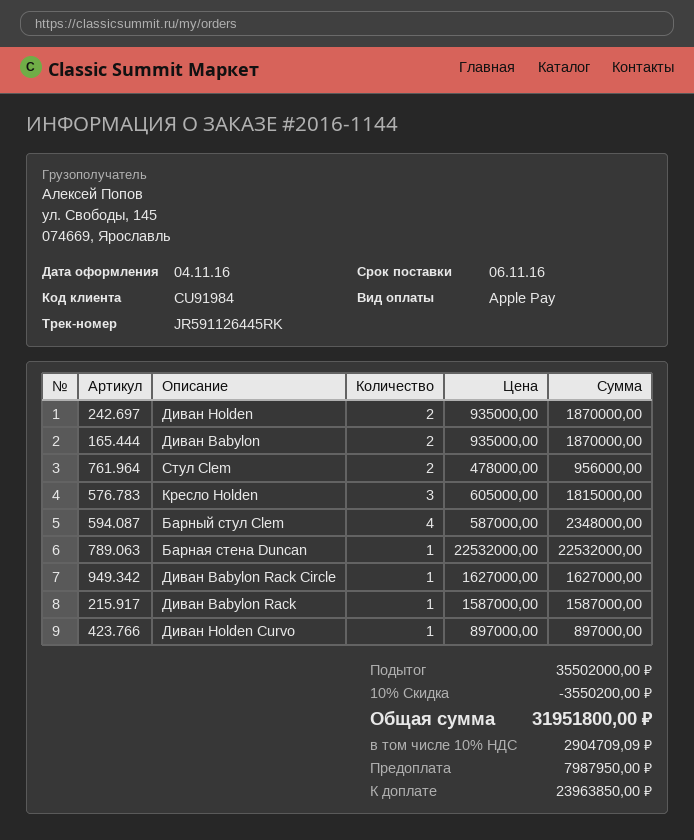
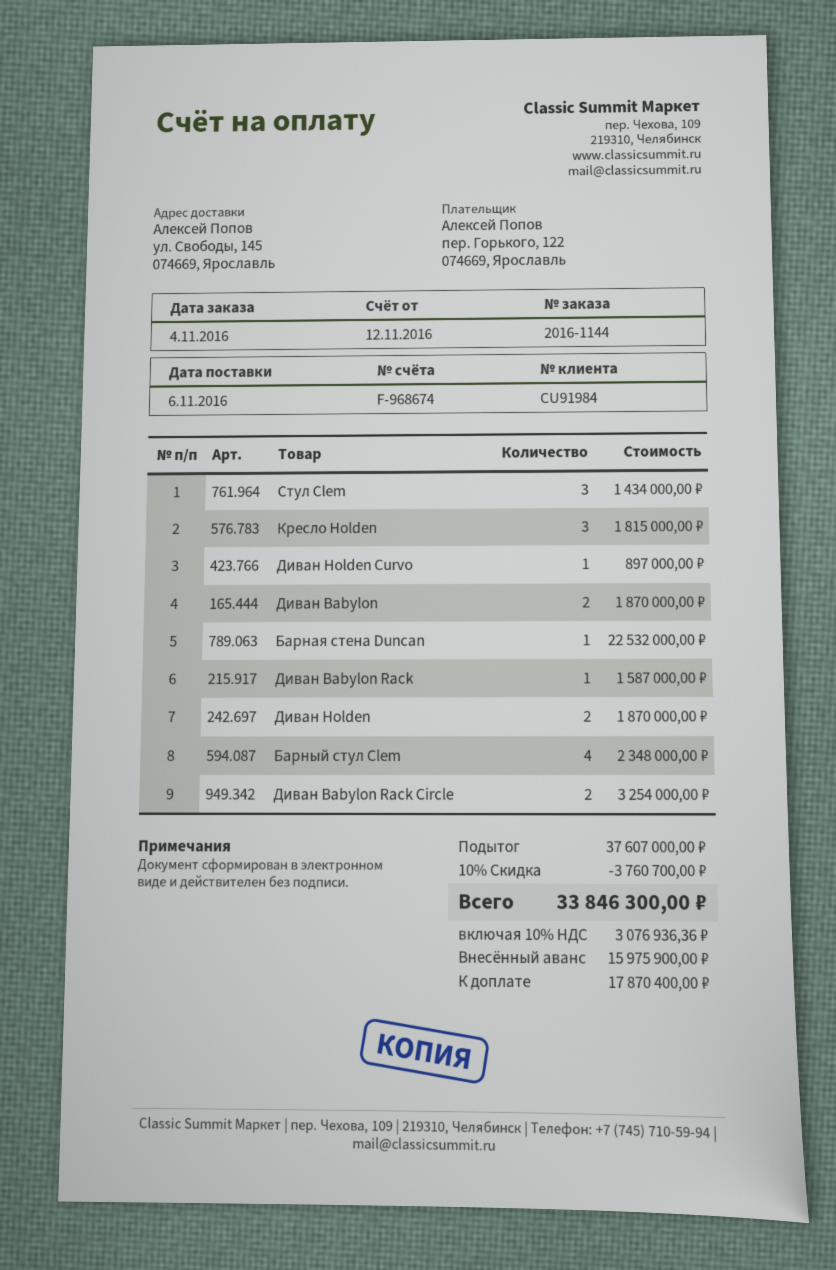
Стул Clem: 2 for 956000.00 -> 3 for 1434000.00
Диван Babylon Rack Circle: 1 for 1627000.00 -> 2 for 3254000.00
subtotal: 35502000.00 -> 37607000.00
discount: 10% = 3550200.00 -> 10% = 3760700.00
tax: 10% = 2904709.09 -> 10% = 3076936.36
total: 31951800.00 -> 33846300.00
deposit: 7987950.00 -> 15975900.00
balance: 23963850.00 -> 17870400.00

